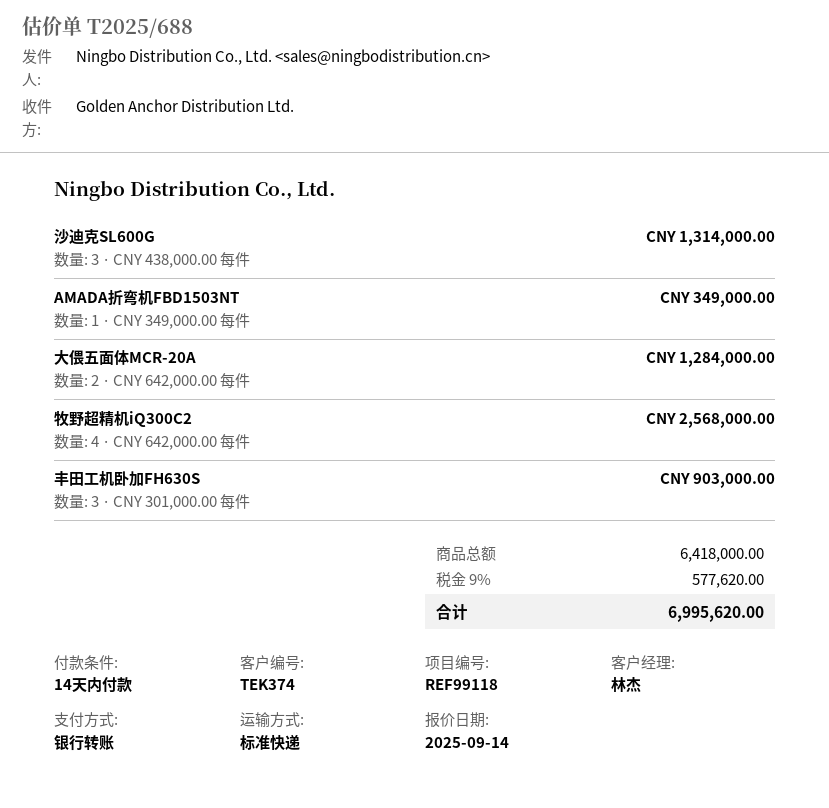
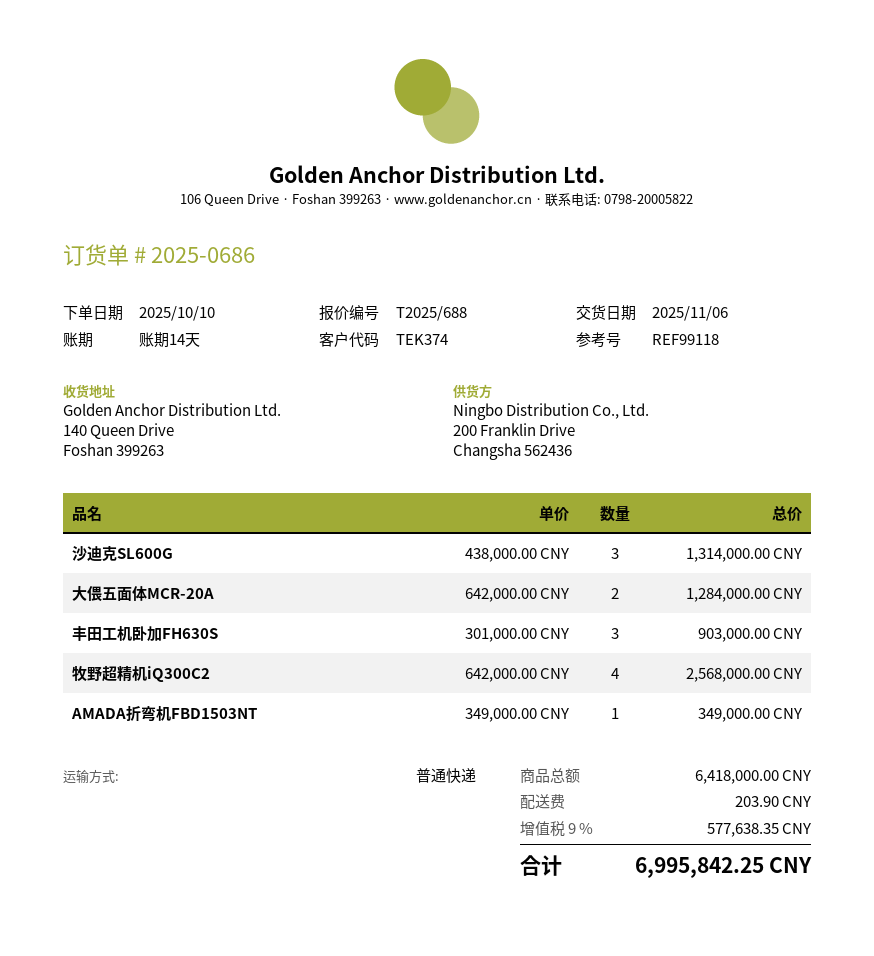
shipping: none -> 203.90
tax: 9% = 577620.00 -> 9% = 577638.35
total: 6995620.00 -> 6995842.25

